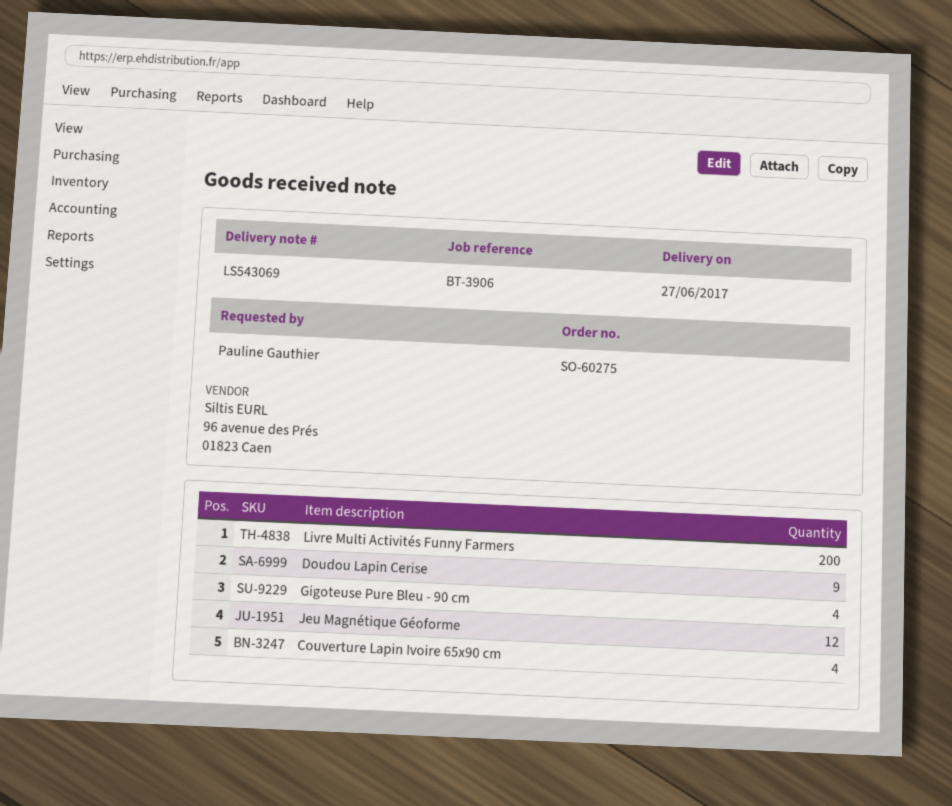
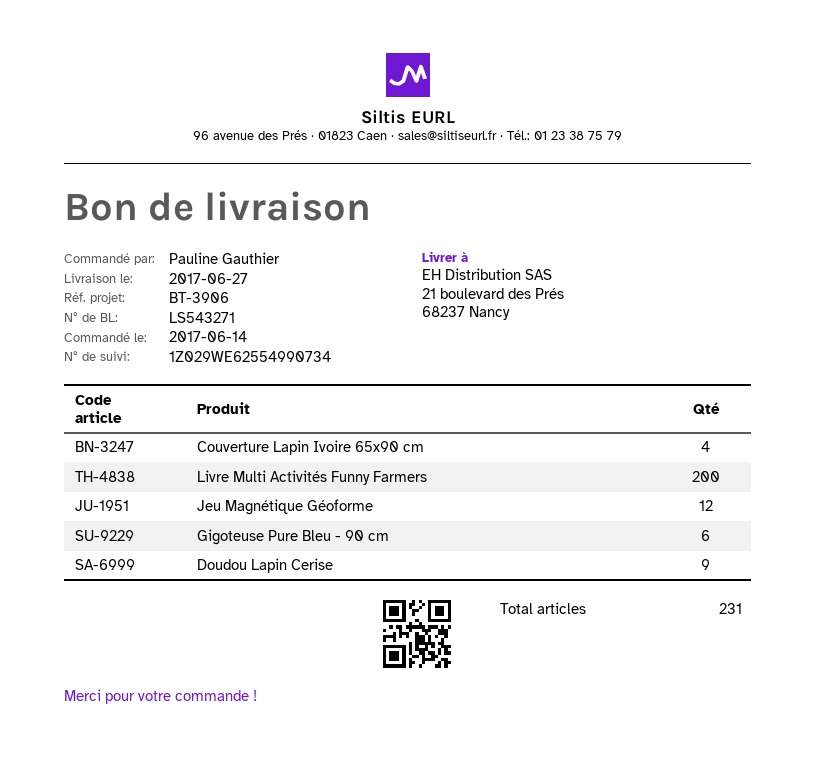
delivery note number: LS543069 -> LS543271
Gigoteuse Pure Bleu - 90 cm: 4 -> 6

